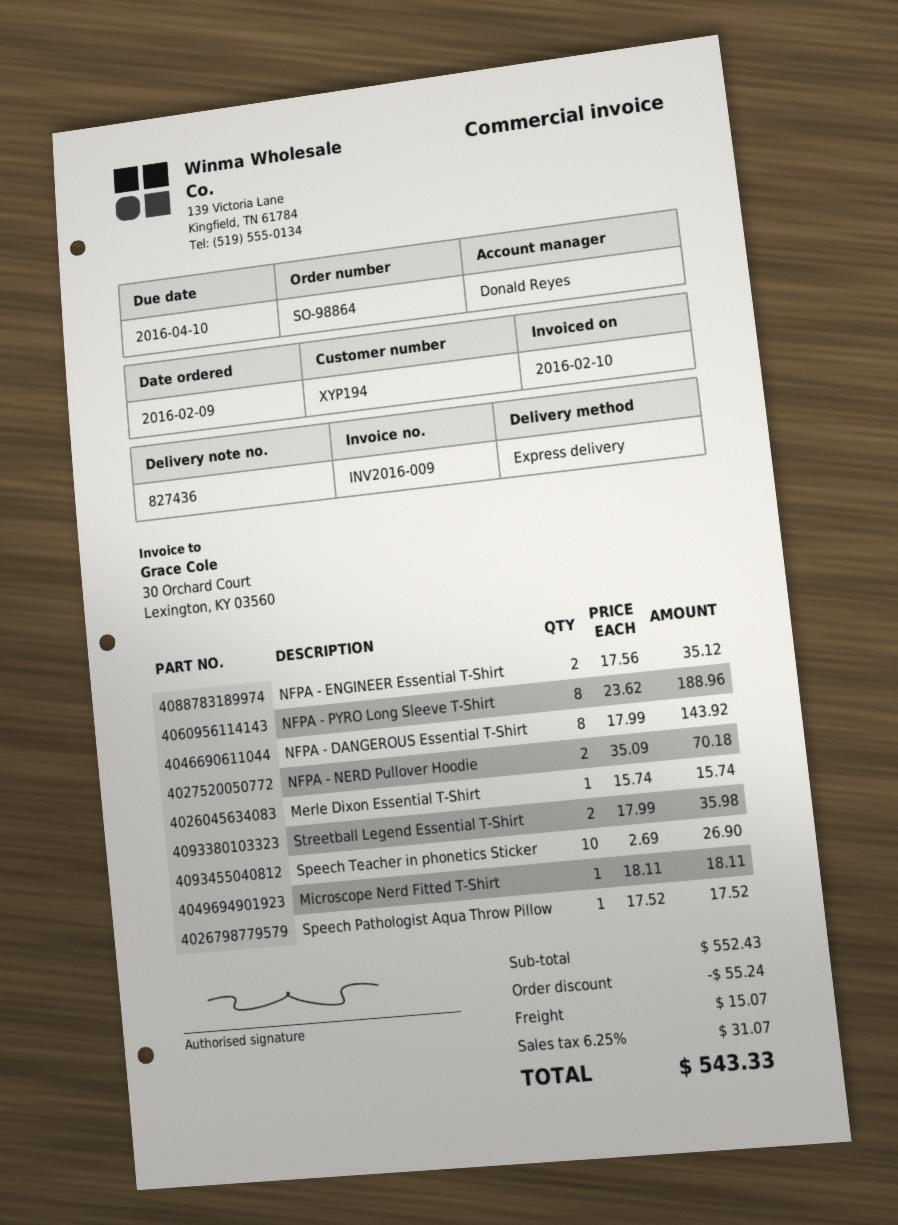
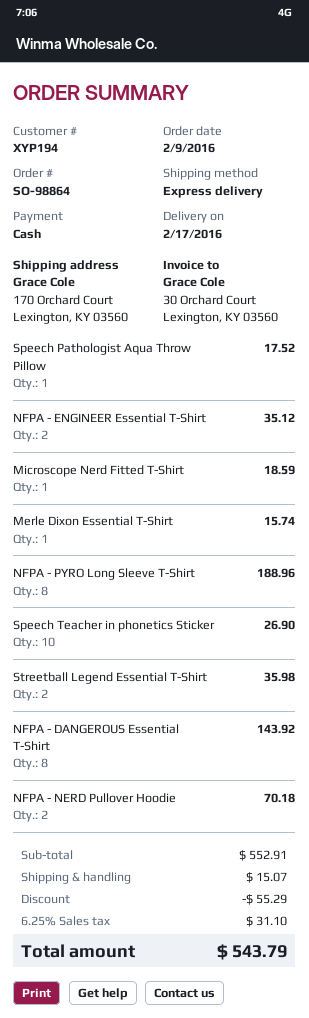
Microscope Nerd Fitted T-Shirt: 1 for 18.11 -> 1 for 18.59
subtotal: 552.43 -> 552.91
discount: 55.24 -> 55.29
tax: 6.25% = 31.07 -> 6.25% = 31.10
total: 543.33 -> 543.79

